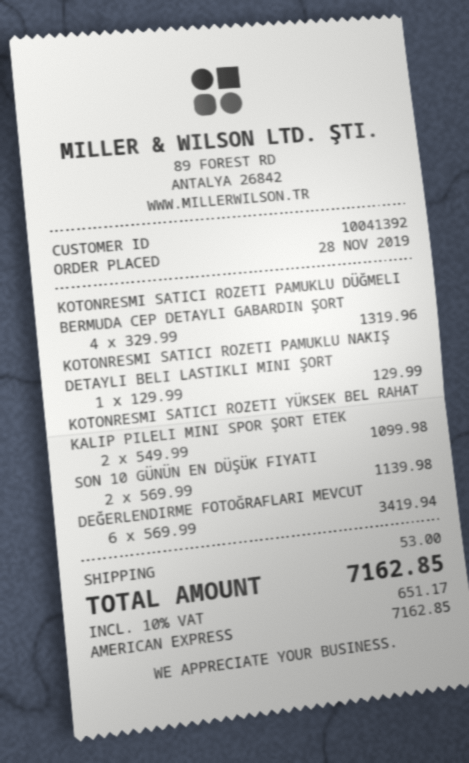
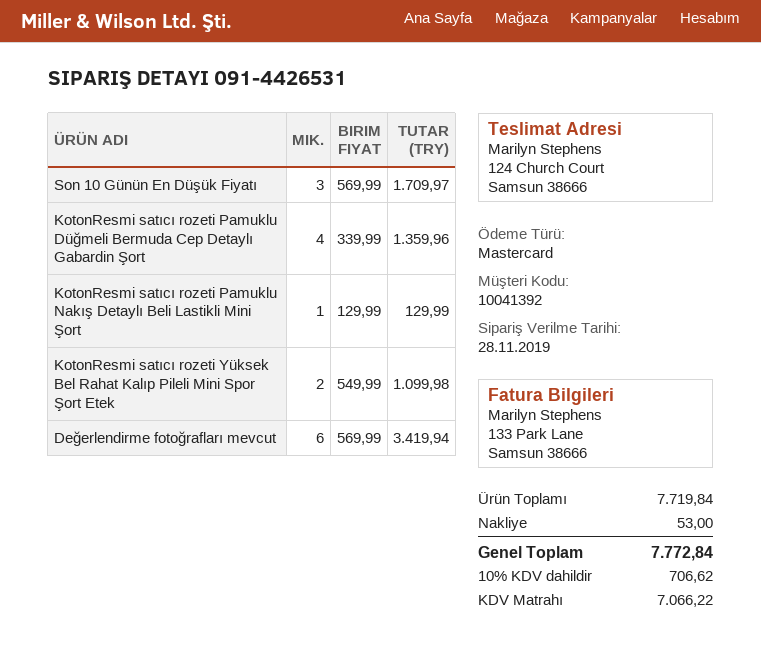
payment method: American Express -> Mastercard
KOTONRESMI SATICI ROZETI PAMUKLU DÜĞMELI BERMUDA CEP DETAYLI GABARDIN ŞORT: 4 x 329.99 = 1319.96 -> 4 x 339.99 = 1359.96
SON 10 GÜNÜN EN DÜŞÜK FIYATI: 2 x 569.99 = 1139.98 -> 3 x 569.99 = 1709.97
tax: 10% = 651.17 -> 10% = 706.62
total: 7162.85 -> 7772.84

